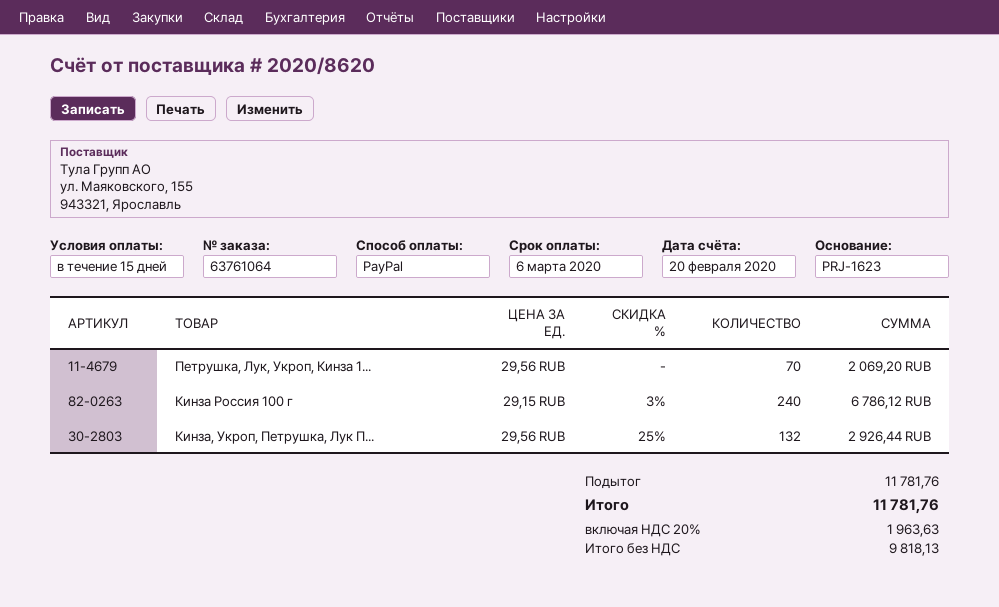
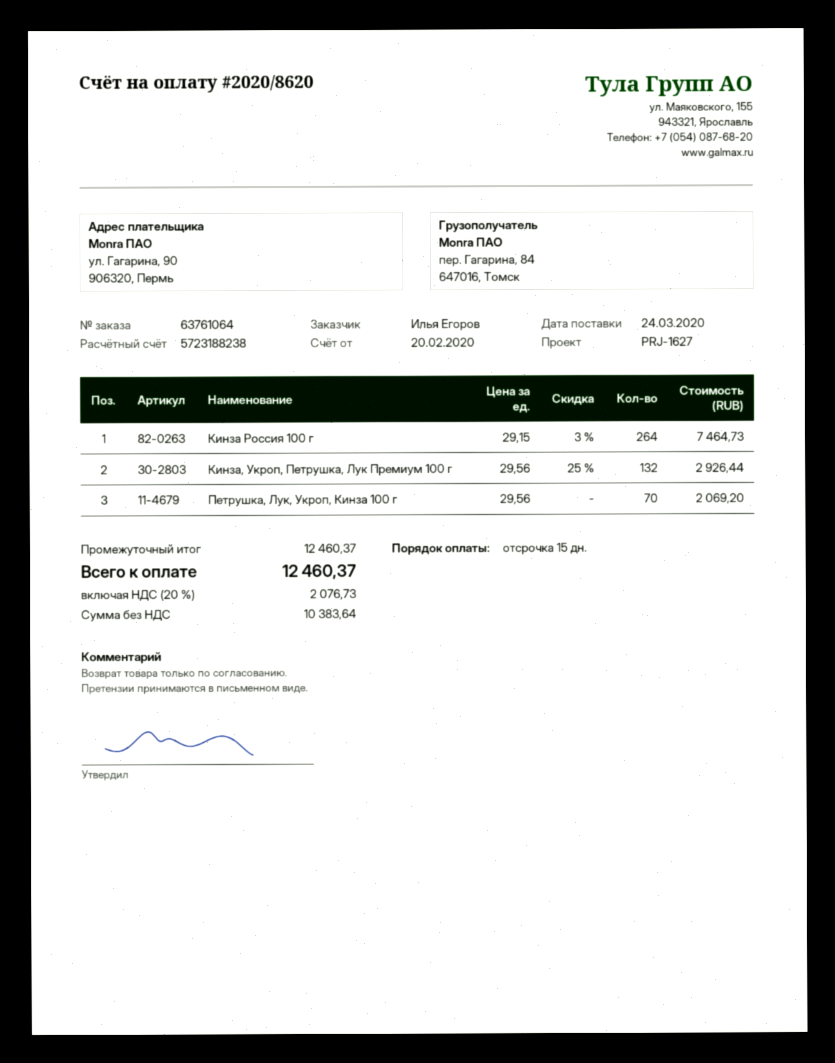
reference: PRJ-1623 -> PRJ-1627
Кинза Россия 100 г: 240 x 29.15 - 3% = 6786.12 -> 264 x 29.15 - 3% = 7464.73
subtotal: 11781.76 -> 12460.37
net: 9818.13 -> 10383.64
tax: 20% = 1963.63 -> 20% = 2076.73
total: 11781.76 -> 12460.37

